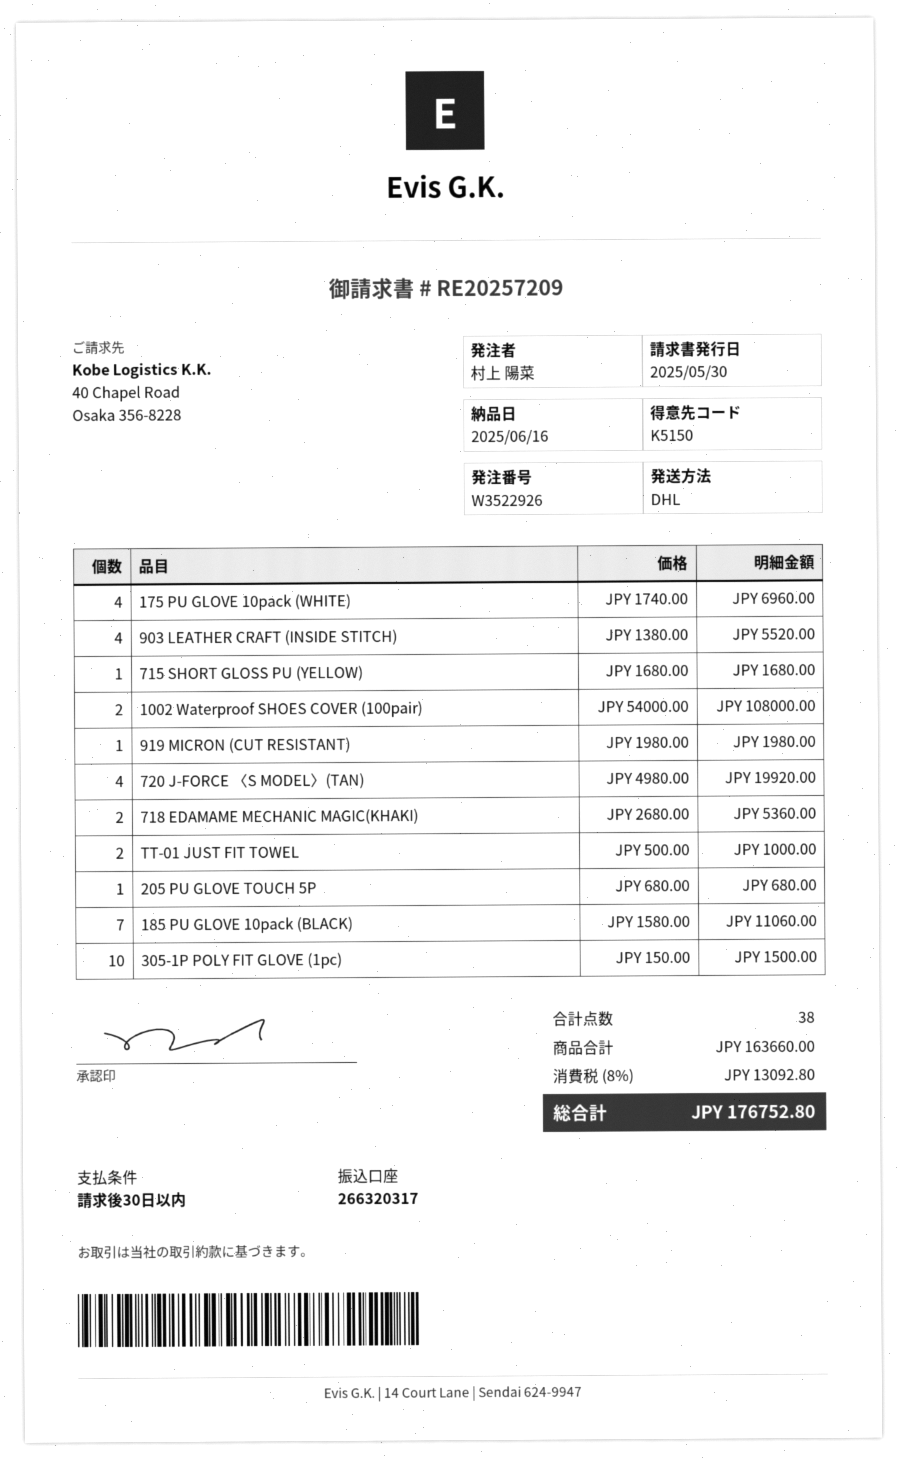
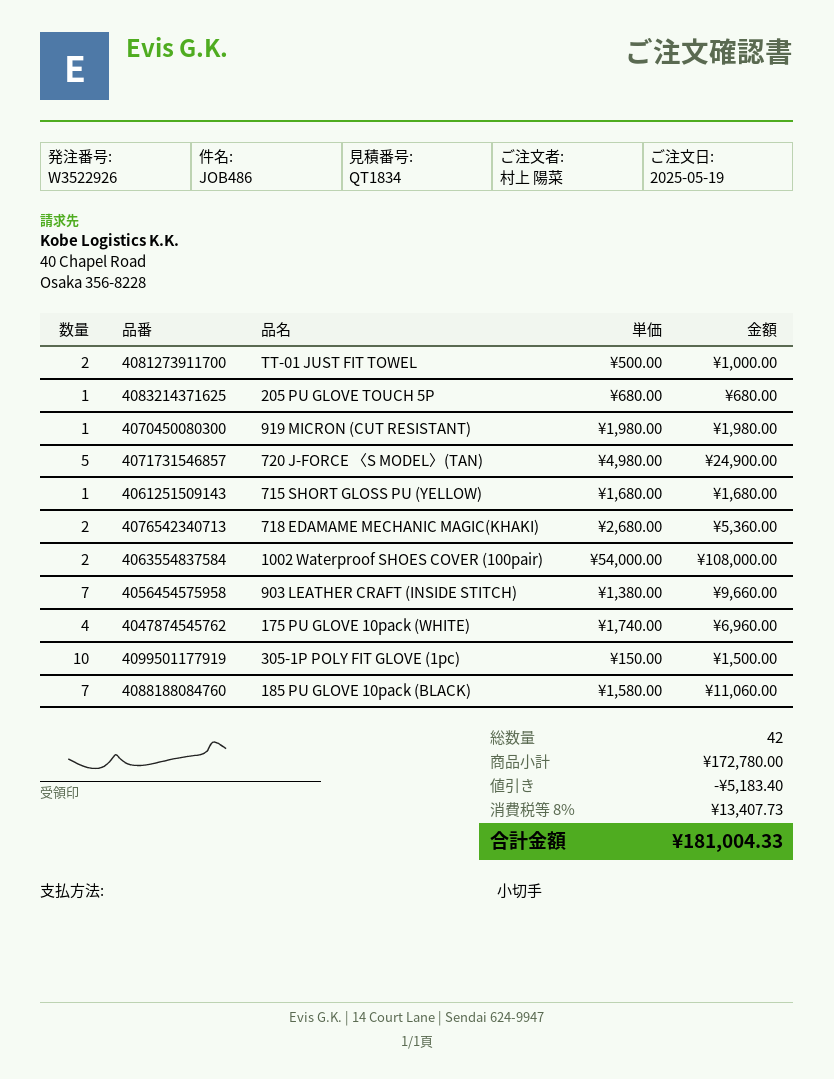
903 LEATHER CRAFT (INSIDE STITCH): 4 x 1380.00 = 5520.00 -> 7 x 1380.00 = 9660.00
720 J-FORCE 〈S MODEL〉(TAN): 4 x 4980.00 = 19920.00 -> 5 x 4980.00 = 24900.00
total quantity: 38 -> 42
subtotal: 163660.00 -> 172780.00
discount: none -> 5183.40
tax: 8% = 13092.80 -> 8% = 13407.73
total: 176752.80 -> 181004.33

